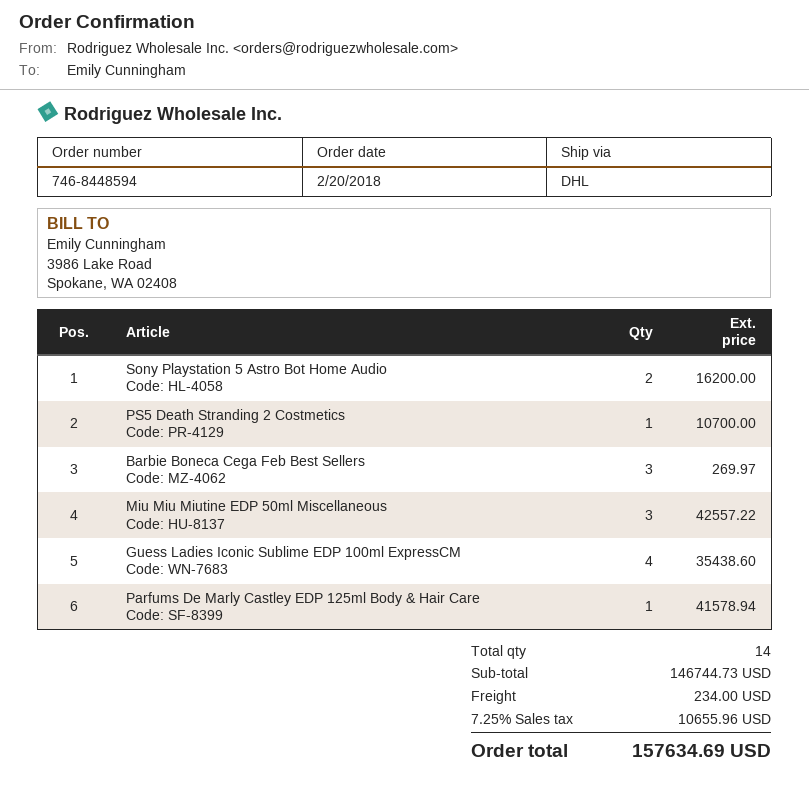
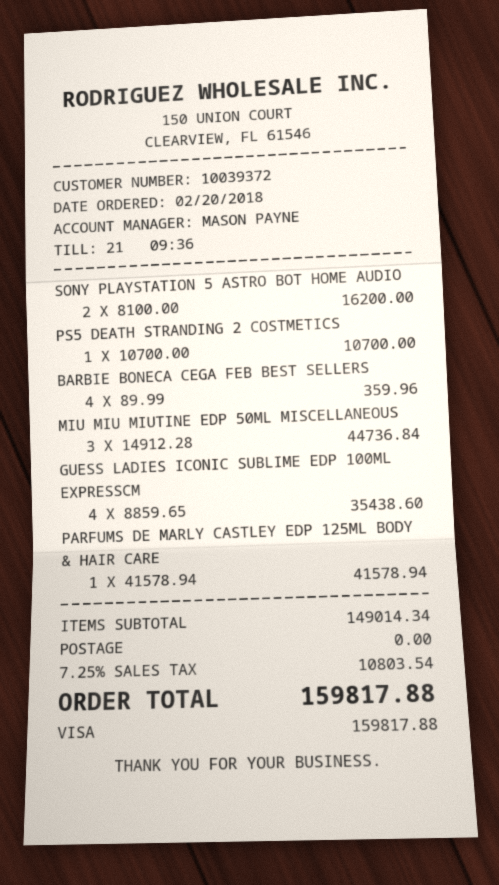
Barbie Boneca Cega Feb Best Sellers: 3 for 269.97 -> 4 for 359.96
Miu Miu Miutine EDP 50ml Miscellaneous: 3 for 42557.22 -> 3 for 44736.84
subtotal: 146744.73 -> 149014.34
shipping: 234.00 -> 0.00
tax: 7.25% = 10655.96 -> 7.25% = 10803.54
total: 157634.69 -> 159817.88

